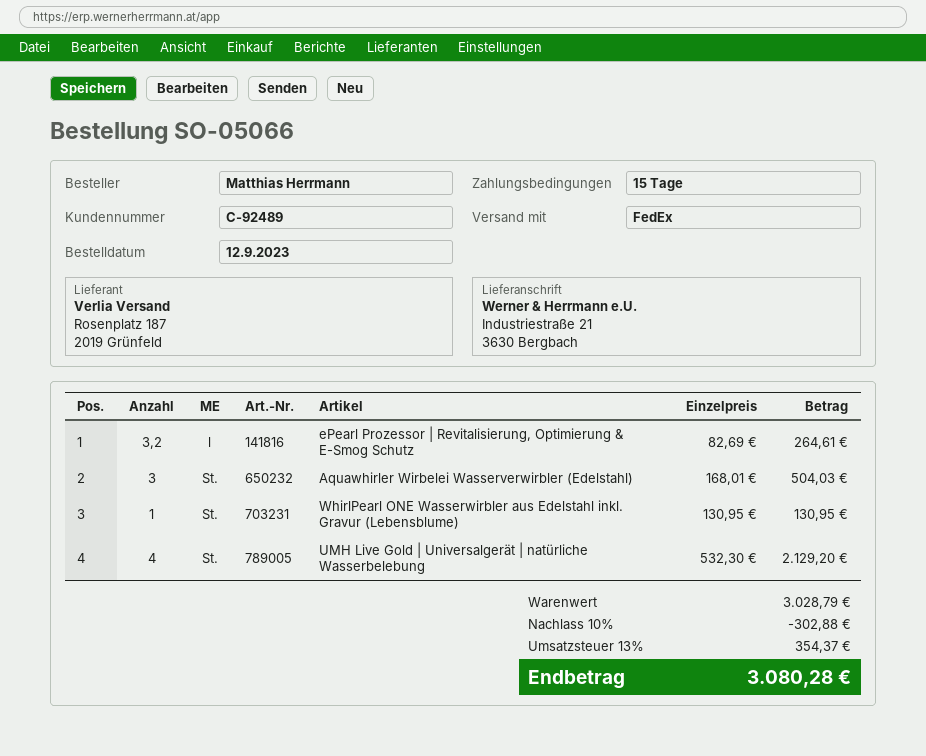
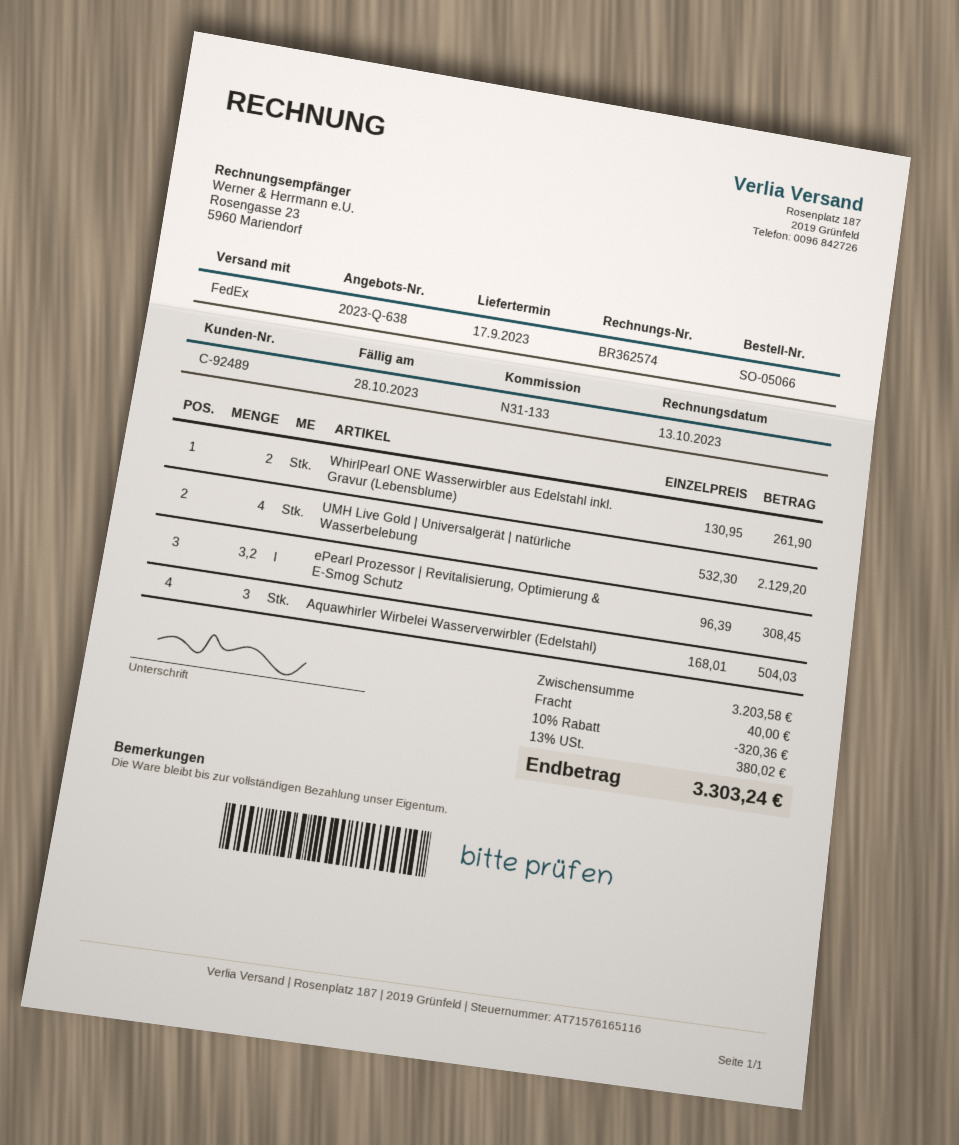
ePearl Prozessor | Revitalisierung, Optimierung & E-Smog Schutz: 3.2 x 82.69 = 264.61 -> 3.2 x 96.39 = 308.45
WhirlPearl ONE Wasserwirbler aus Edelstahl inkl. Gravur (Lebensblume): 1 x 130.95 = 130.95 -> 2 x 130.95 = 261.90
subtotal: 3028.79 -> 3203.58
discount: 10% = 302.88 -> 10% = 320.36
shipping: none -> 40.00
tax: 13% = 354.37 -> 13% = 380.02
total: 3080.28 -> 3303.24

